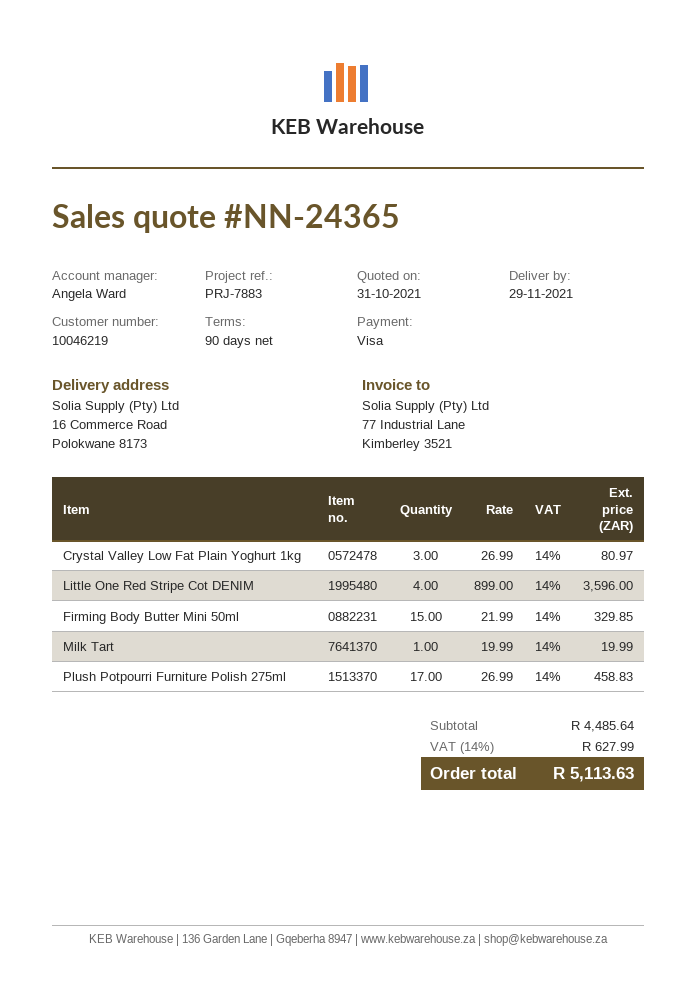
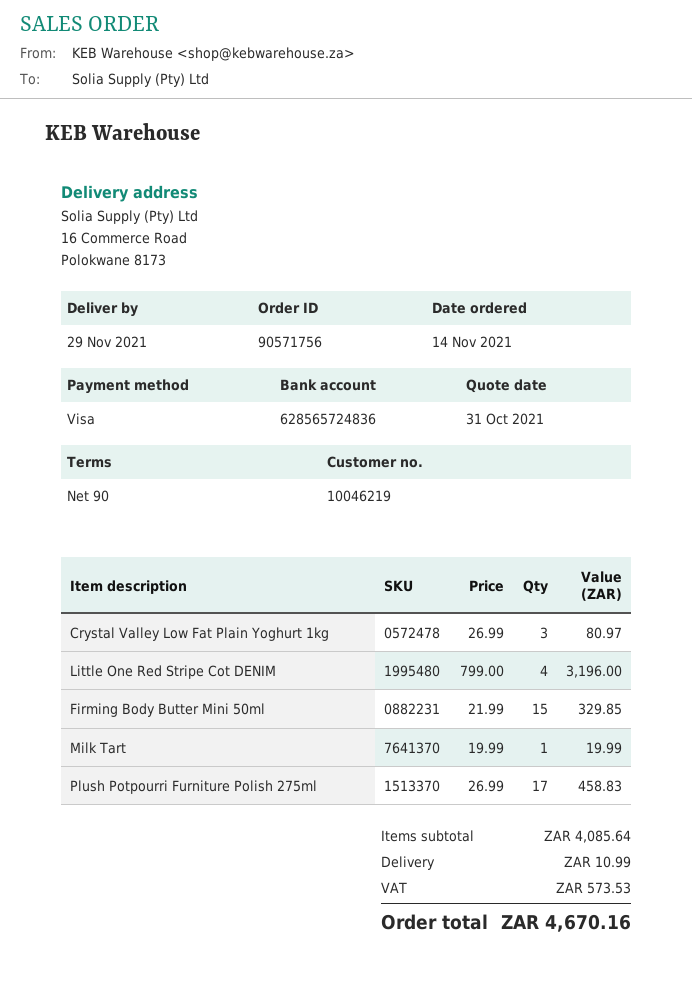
Little One Red Stripe Cot DENIM: 4 x 899.00 = 3596.00 -> 4 x 799.00 = 3196.00
subtotal: 4485.64 -> 4085.64
shipping: none -> 10.99
tax: 627.99 -> 573.53
total: 5113.63 -> 4670.16

